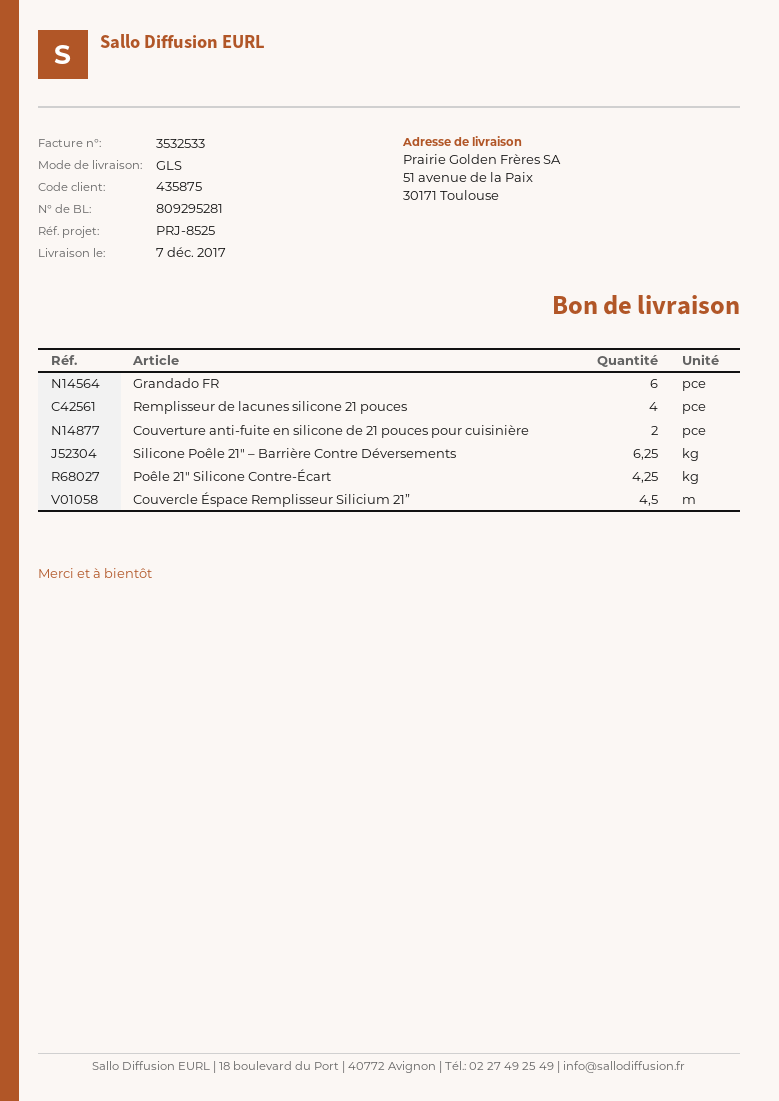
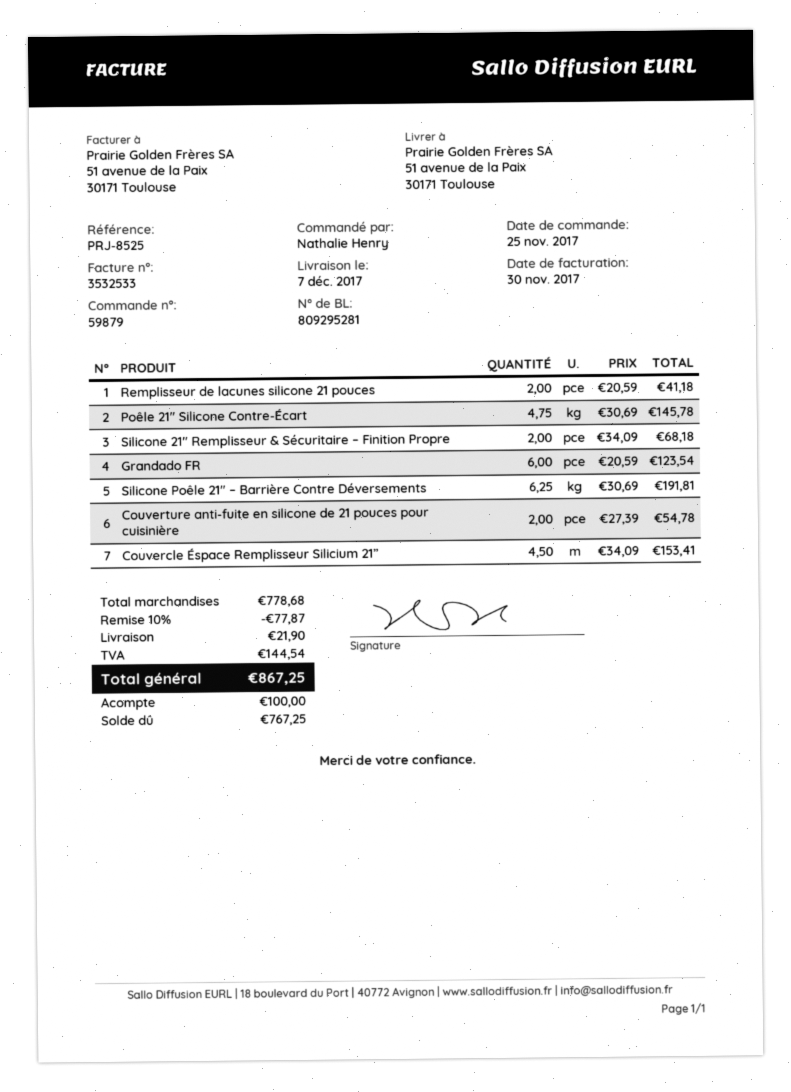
Remplisseur de lacunes silicone 21 pouces: 4 -> 2
Poêle 21" Silicone Contre-Écart: 4.25 -> 4.75
Silicone 21" Remplisseur & Sécuritaire – Finition Propre: none -> 2

